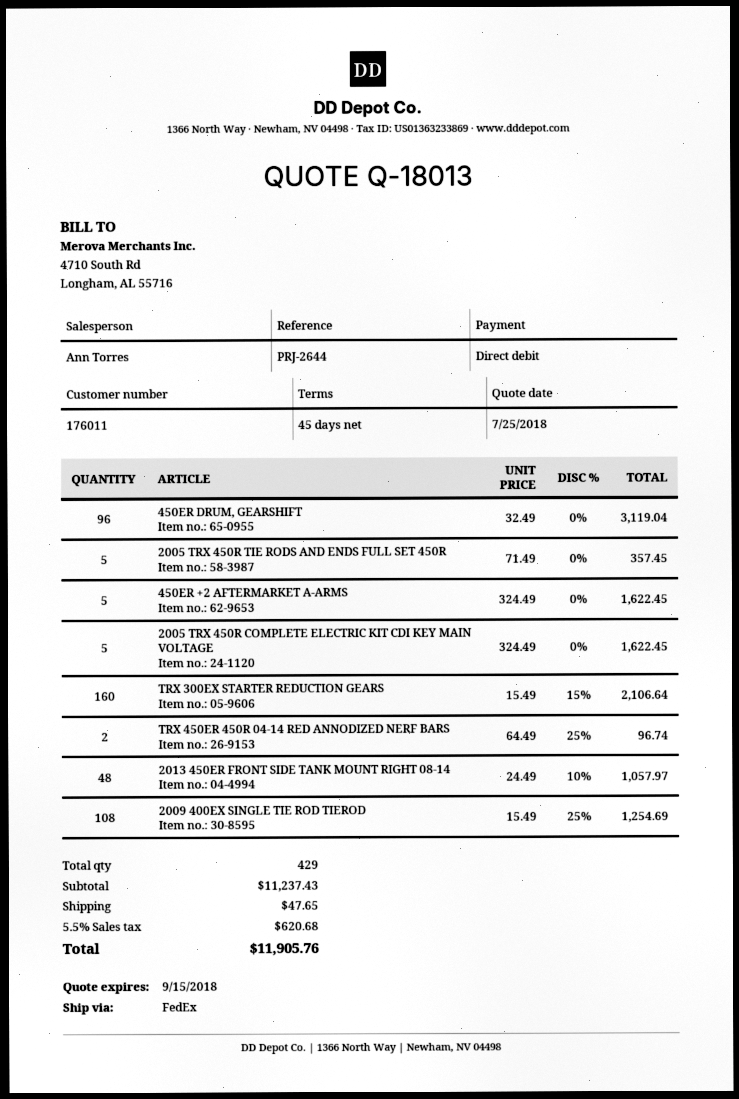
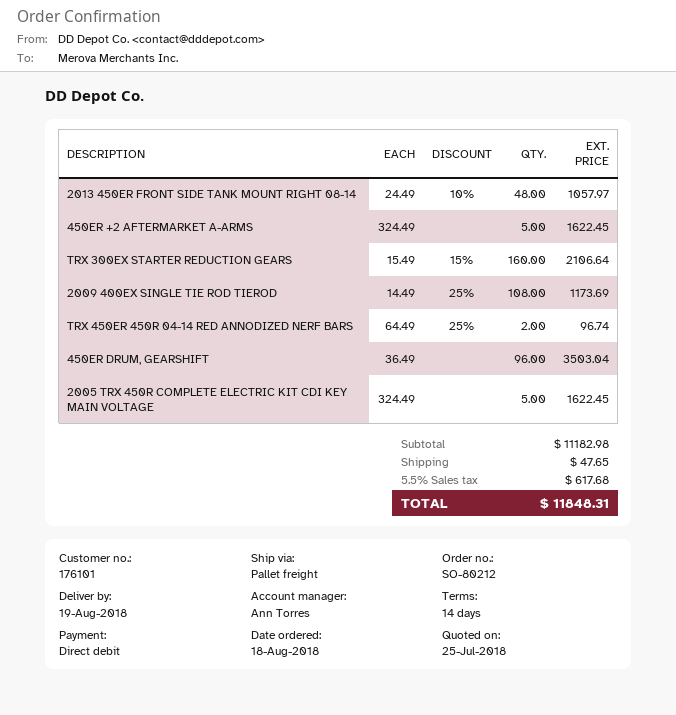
payment terms: 45 days -> 14 days
customer number: 176011 -> 176101
shipping method: FedEx -> pallet freight
450ER DRUM, GEARSHIFT: 96 x 32.49 = 3119.04 -> 96 x 36.49 = 3503.04
2005 TRX 450R TIE RODS AND ENDS FULL SET 450R: 5 x 71.49 = 357.45 -> none
2009 400EX SINGLE TIE ROD TIEROD: 108 x 15.49 - 25% = 1254.69 -> 108 x 14.49 - 25% = 1173.69
subtotal: 11237.43 -> 11182.98
tax: 5.5% = 620.68 -> 5.5% = 617.68
total: 11905.76 -> 11848.31

